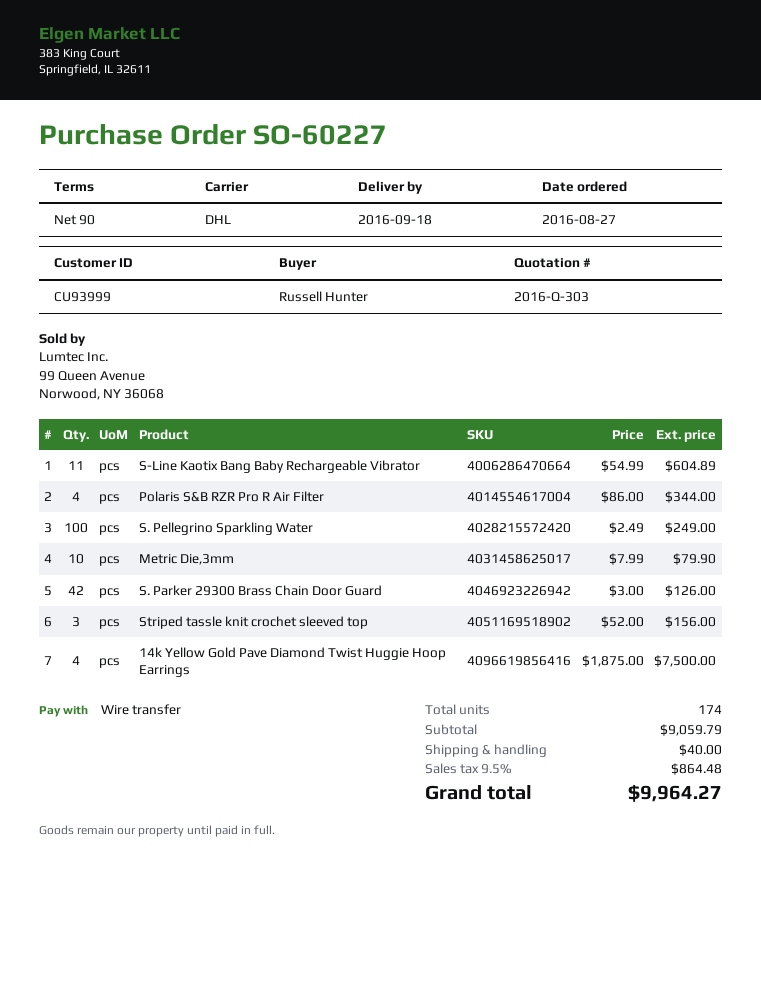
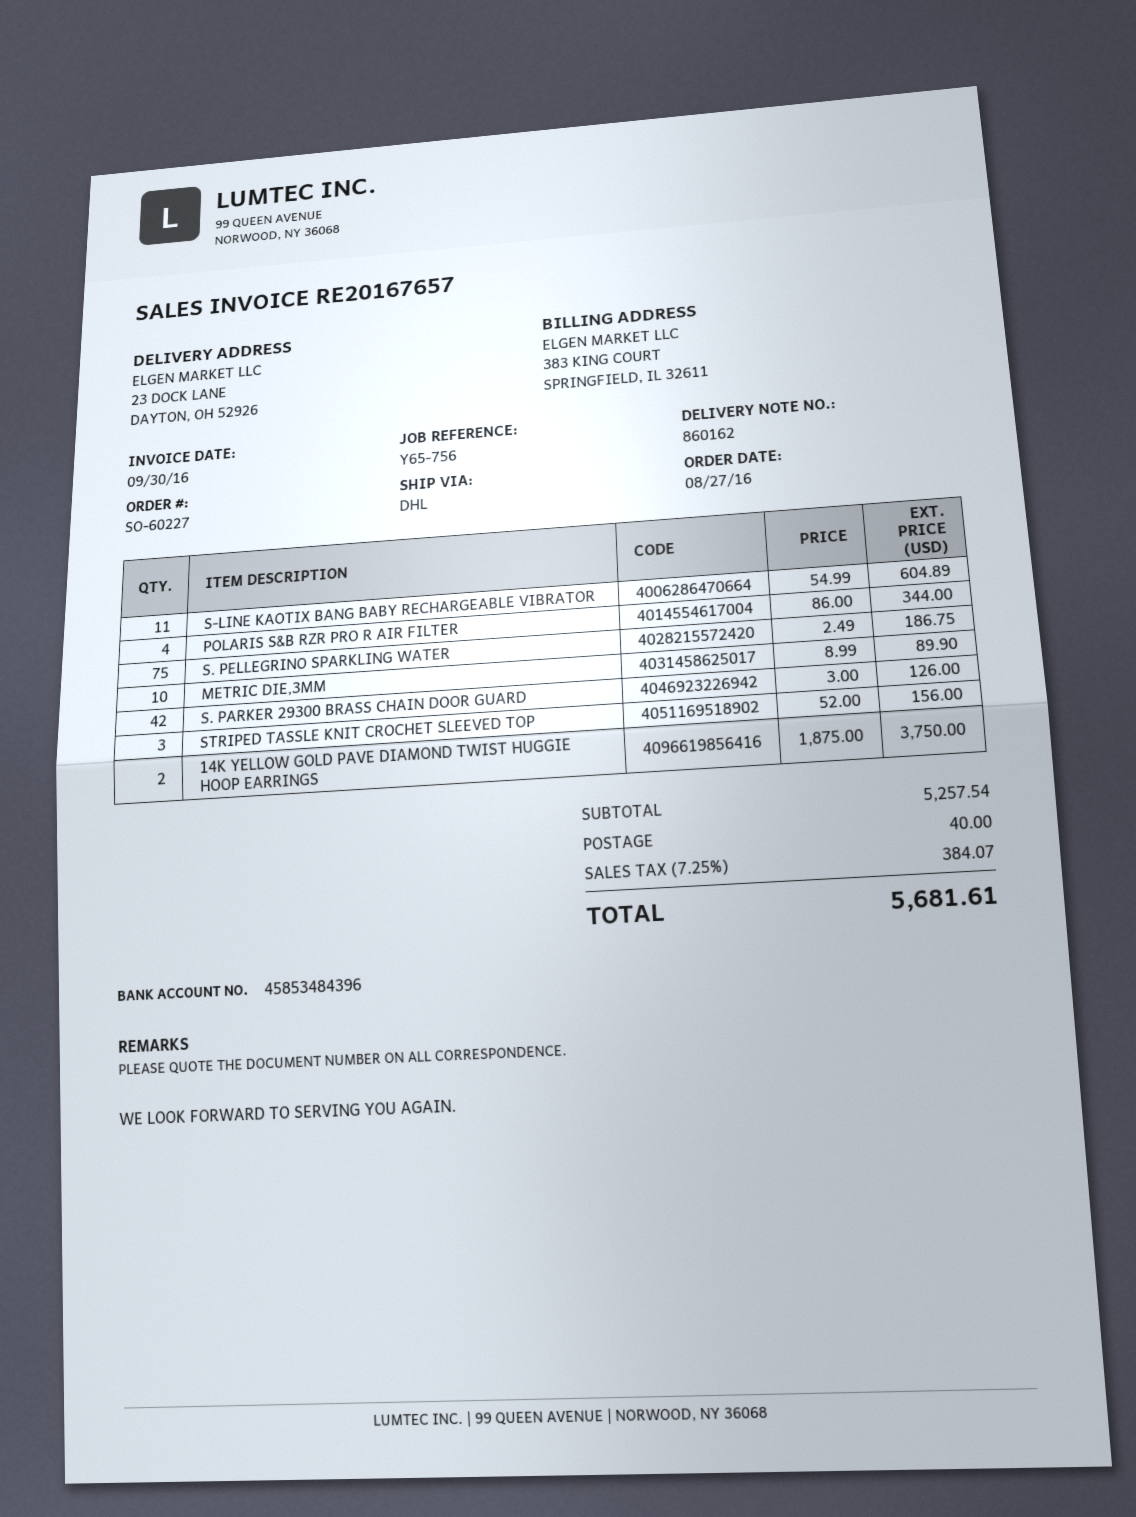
S. Pellegrino Sparkling Water: 100 x 2.49 = 249.00 -> 75 x 2.49 = 186.75
Metric Die,3mm: 10 x 7.99 = 79.90 -> 10 x 8.99 = 89.90
14k Yellow Gold Pave Diamond Twist Huggie Hoop Earrings: 4 x 1875.00 = 7500.00 -> 2 x 1875.00 = 3750.00
subtotal: 9059.79 -> 5257.54
tax: 9.5% = 864.48 -> 7.25% = 384.07
total: 9964.27 -> 5681.61

